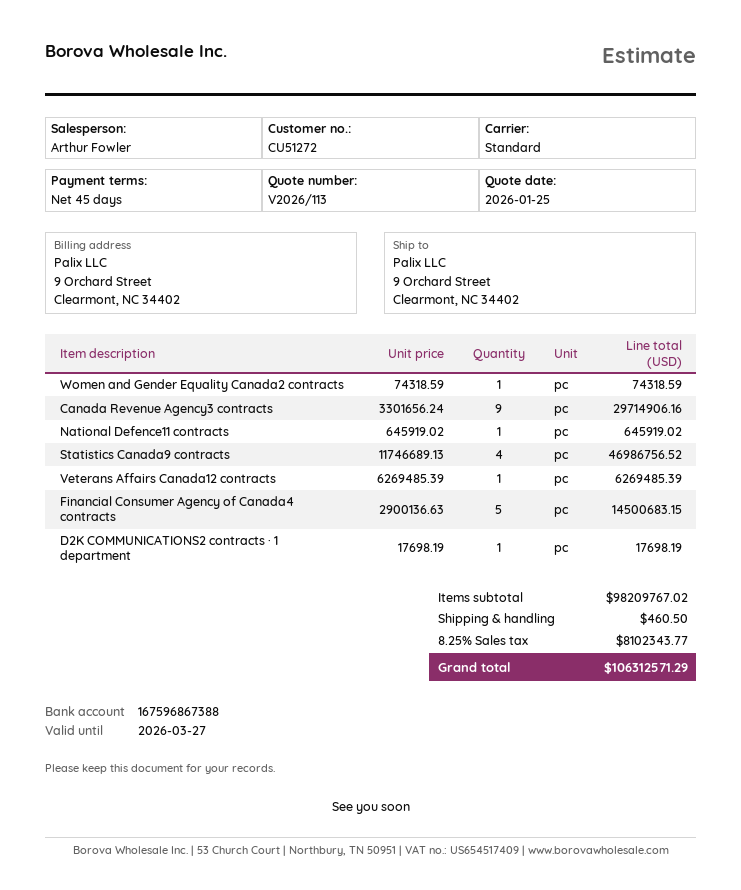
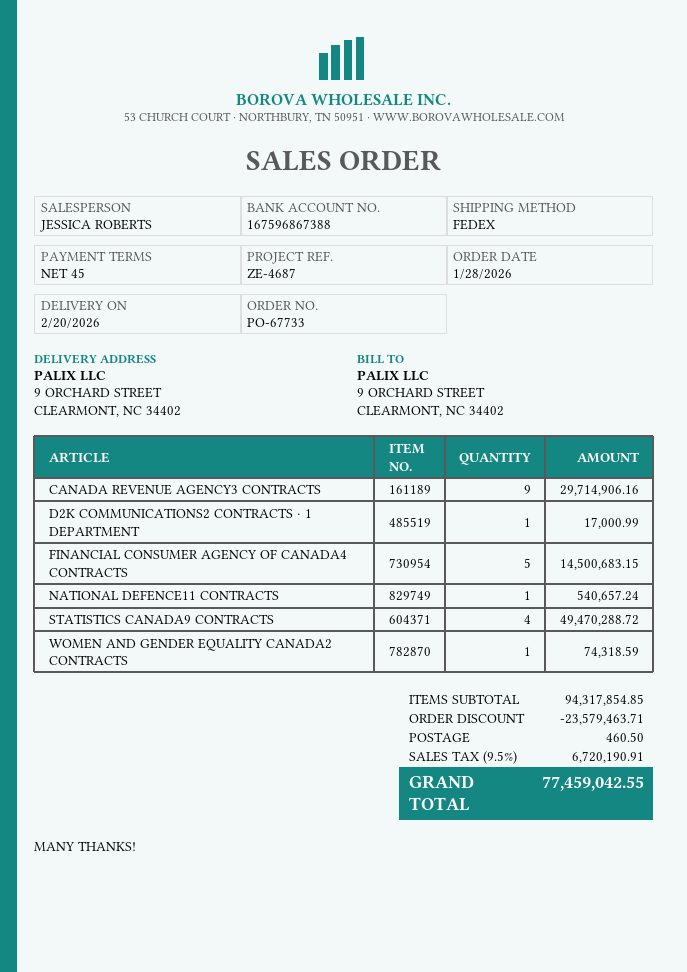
sales rep: Arthur Fowler -> JESSICA ROBERTS
shipping method: standard -> FedEx
National Defence11 contracts: 1 for 645919.02 -> 1 for 540657.24
Statistics Canada9 contracts: 4 for 46986756.52 -> 4 for 49470288.72
Veterans Affairs Canada12 contracts: 1 for 6269485.39 -> none
D2K COMMUNICATIONS2 contracts · 1 department: 1 for 17698.19 -> 1 for 17000.99
subtotal: 98209767.02 -> 94317854.85
discount: none -> 23579463.71
tax: 8.25% = 8102343.77 -> 9.5% = 6720190.91
total: 106312571.29 -> 77459042.55

